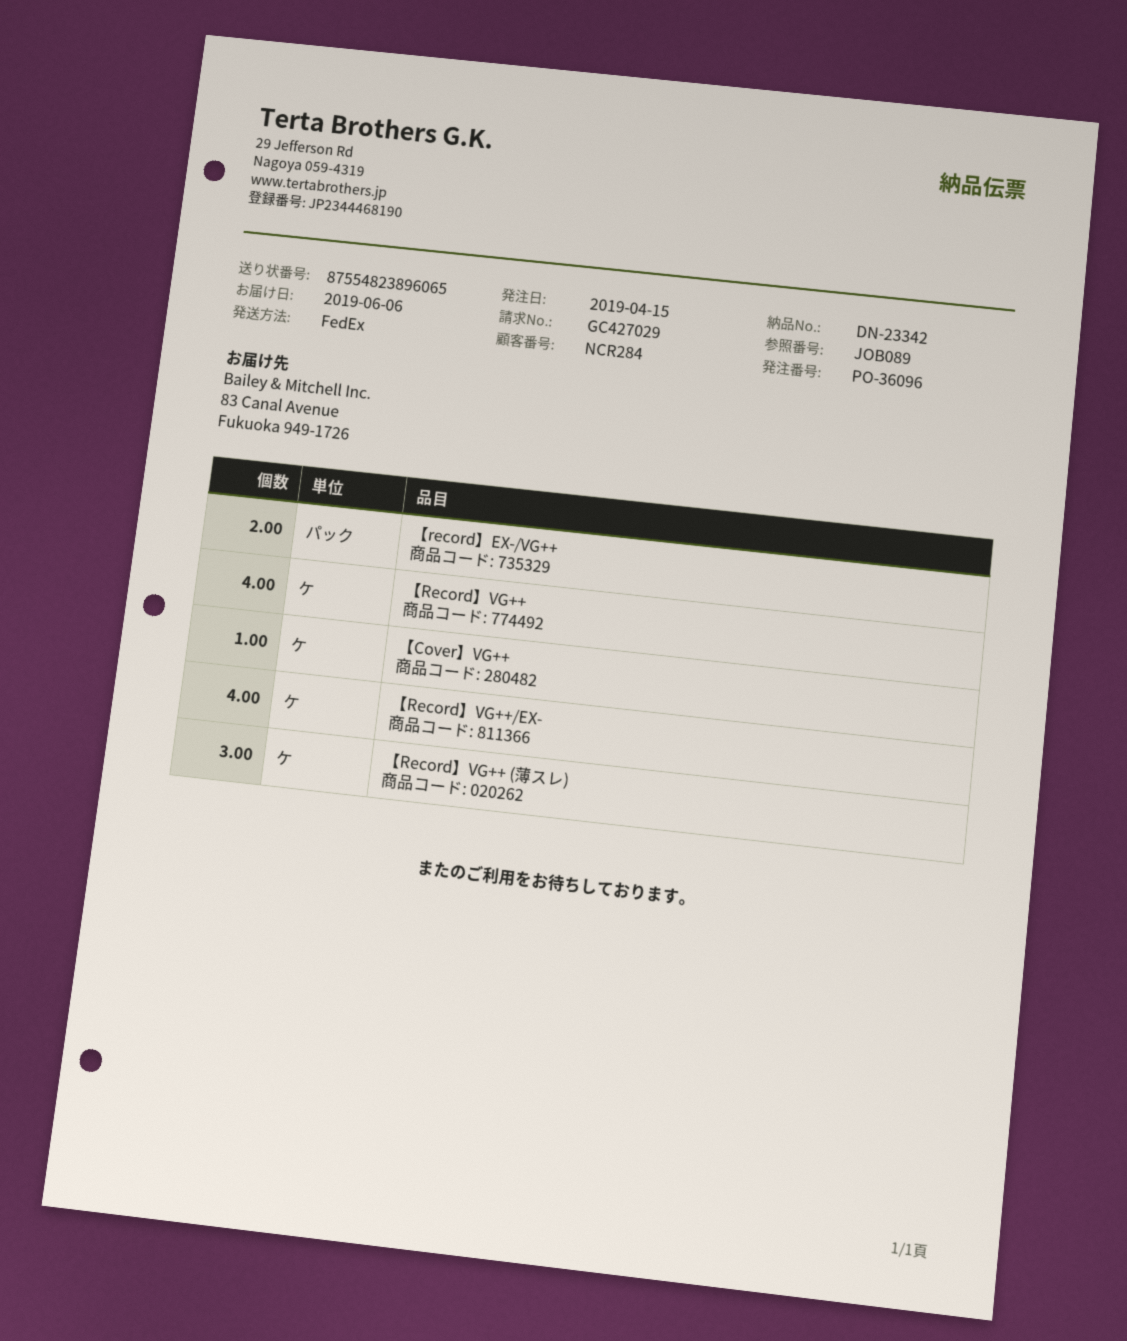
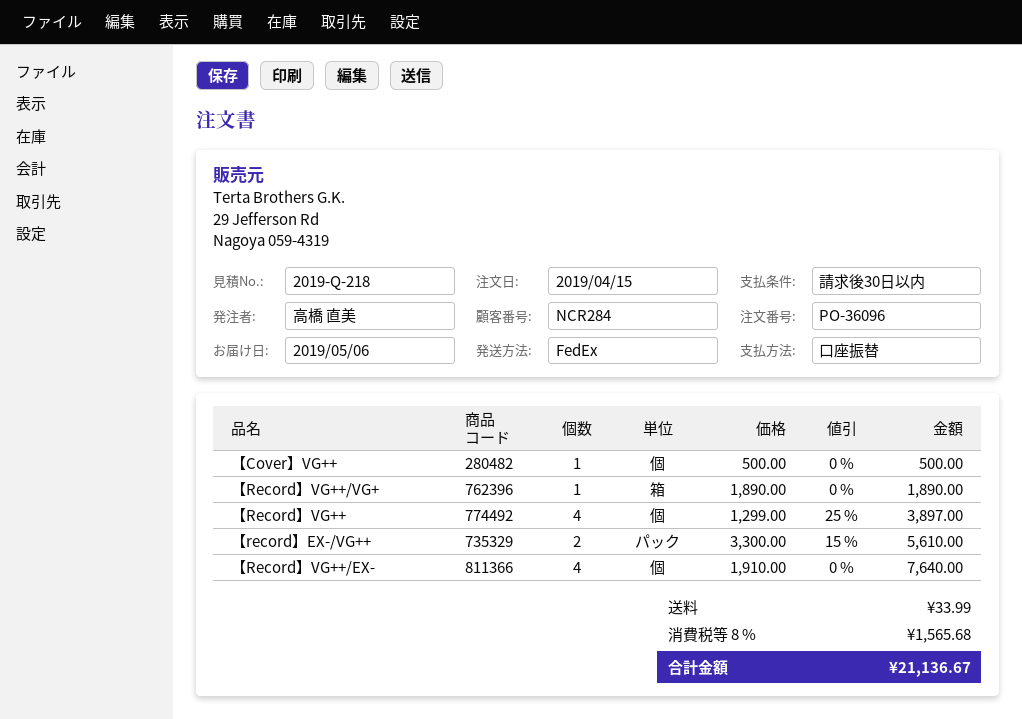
delivery date: 2019-06-06 -> 2019-05-06
【Record】VG++ (薄スレ): 3 -> none
【Record】VG++/VG+: none -> 1

